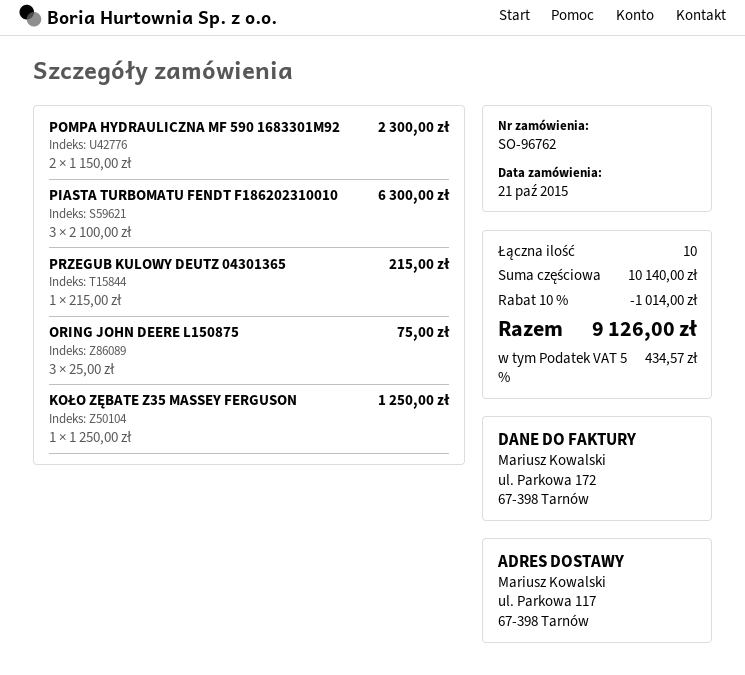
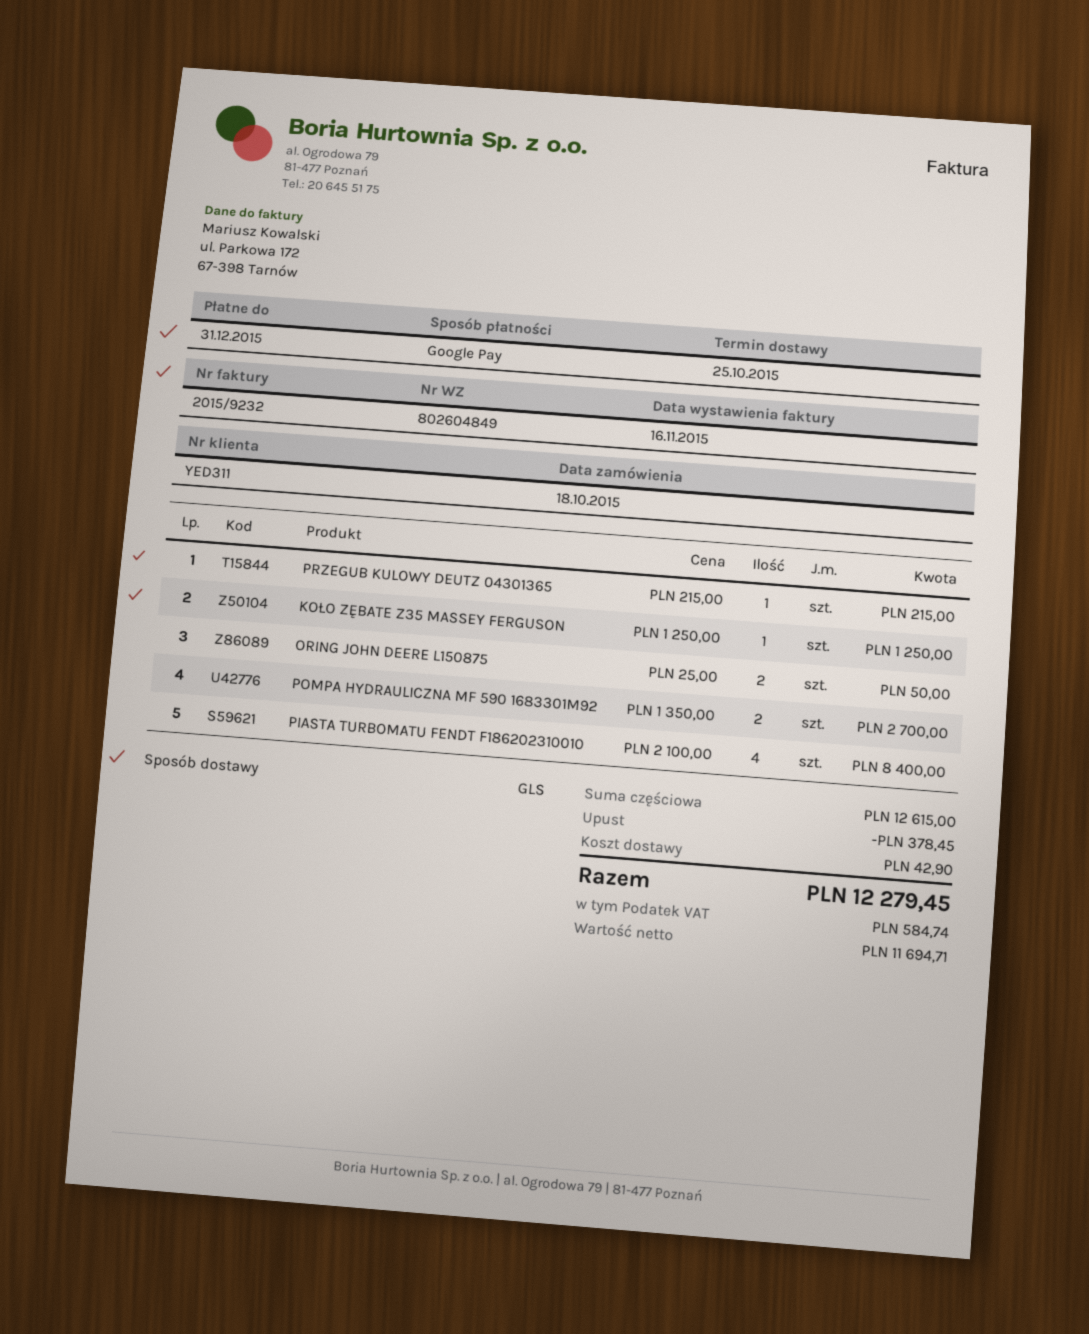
order date: 2015-10-21 -> 2015-10-18
POMPA HYDRAULICZNA MF 590 1683301M92: 2 x 1150.00 = 2300.00 -> 2 x 1350.00 = 2700.00
PIASTA TURBOMATU FENDT F186202310010: 3 x 2100.00 = 6300.00 -> 4 x 2100.00 = 8400.00
ORING JOHN DEERE L150875: 3 x 25.00 = 75.00 -> 2 x 25.00 = 50.00
subtotal: 10140.00 -> 12615.00
discount: 1014.00 -> 378.45
shipping: none -> 42.90
tax: 434.57 -> 584.74
total: 9126.00 -> 12279.45

